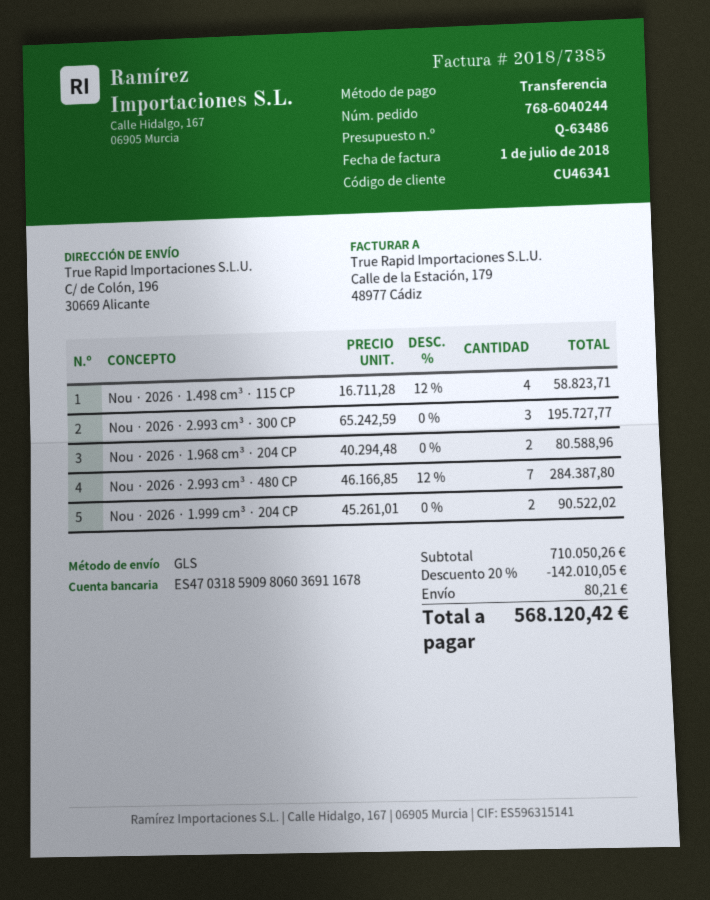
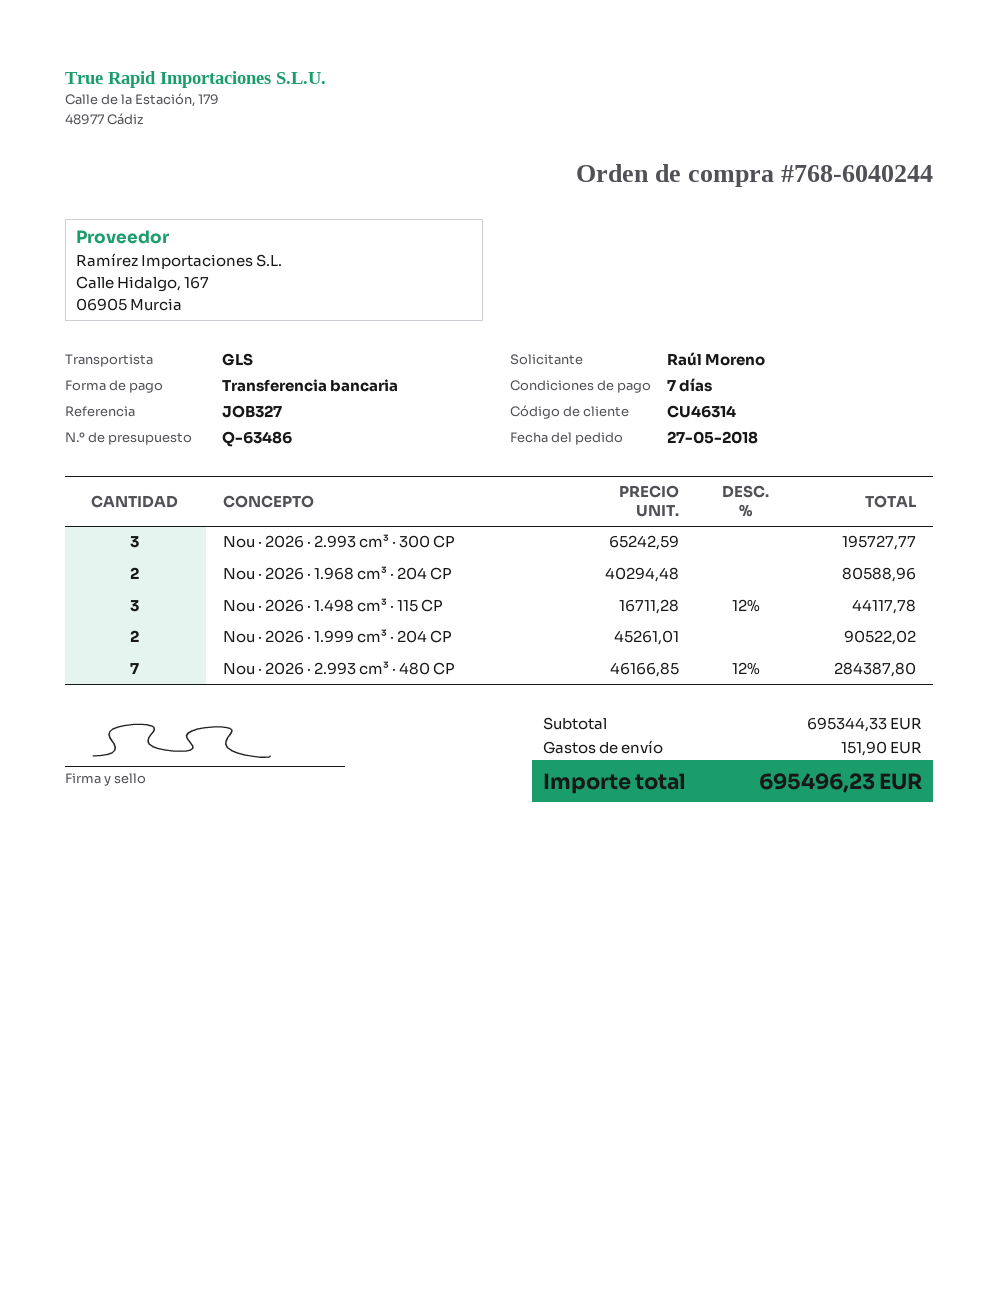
customer number: CU46341 -> CU46314
Nou · 2026 · 1.498 cm³ · 115 CP: 4 x 16711.28 - 12% = 58823.71 -> 3 x 16711.28 - 12% = 44117.78
subtotal: 710050.26 -> 695344.33
discount: 20% = 142010.05 -> none
shipping: 80.21 -> 151.90
total: 568120.42 -> 695496.23

